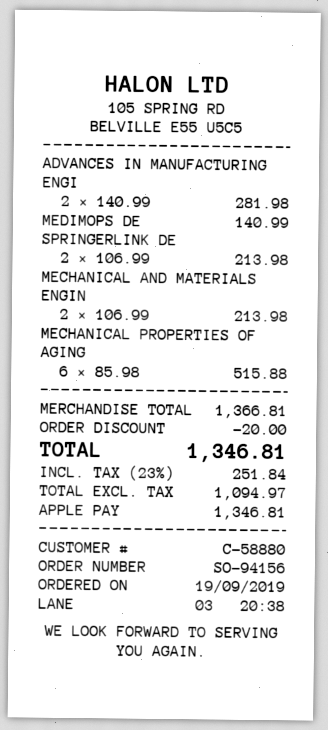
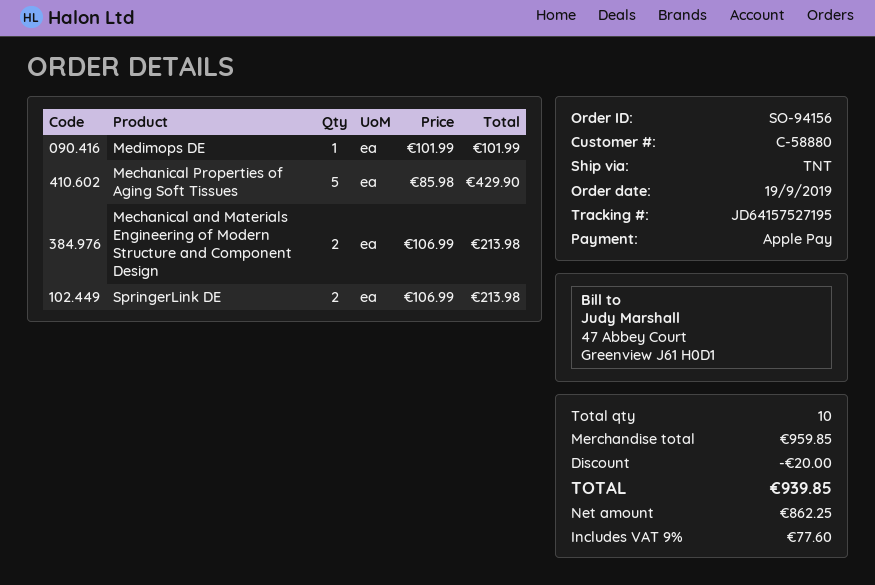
ADVANCES IN MANUFACTURING ENGI: 2 x 140.99 = 281.98 -> none
MEDIMOPS DE: 1 x 140.99 = 140.99 -> 1 x 101.99 = 101.99
MECHANICAL PROPERTIES OF AGING: 6 x 85.98 = 515.88 -> 5 x 85.98 = 429.90
subtotal: 1366.81 -> 959.85
net: 1094.97 -> 862.25
tax: 23% = 251.84 -> 9% = 77.60
total: 1346.81 -> 939.85

